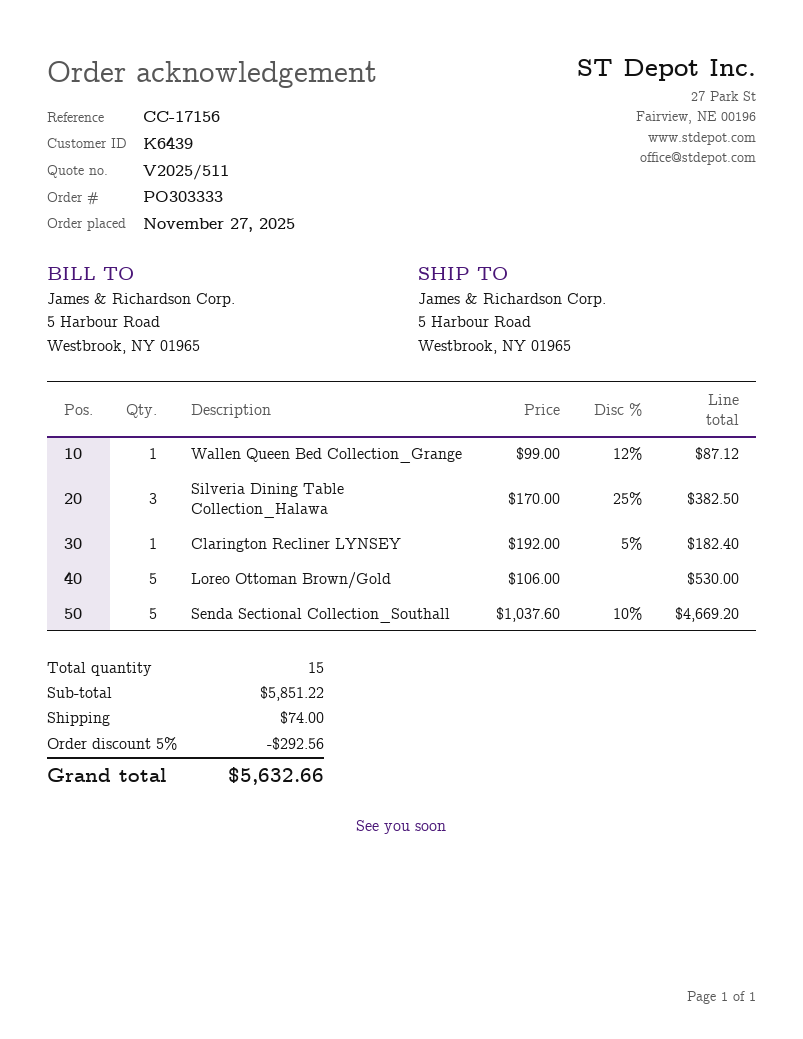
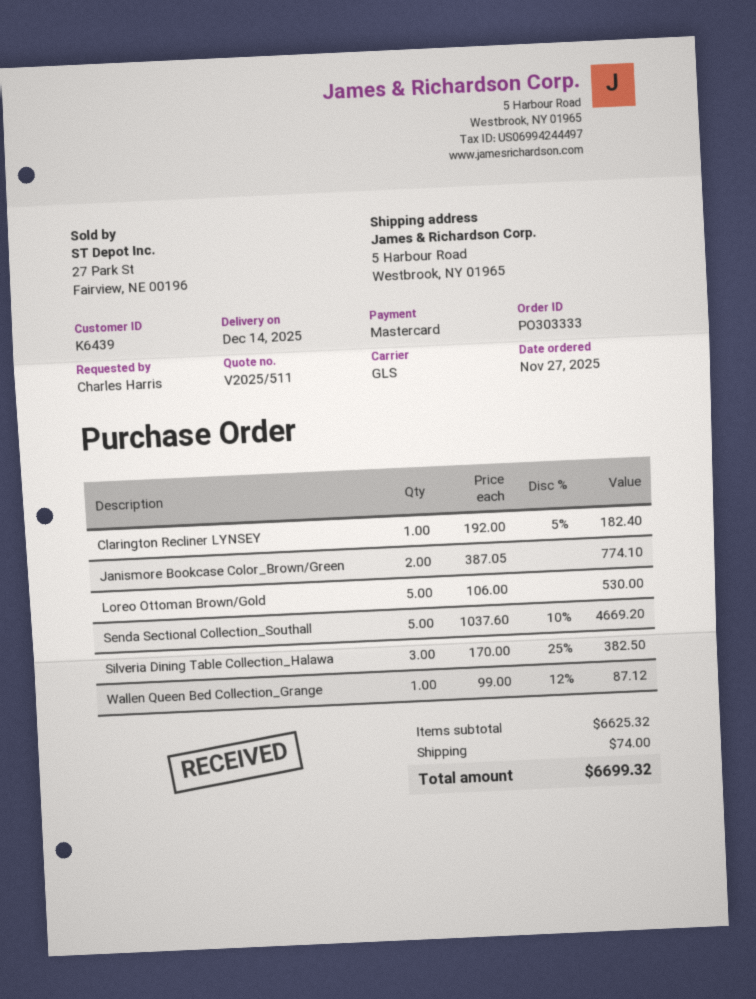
Janismore Bookcase Color_Brown/Green: none -> 2 x 387.05 = 774.10
subtotal: 5851.22 -> 6625.32
discount: 5% = 292.56 -> none
total: 5632.66 -> 6699.32

